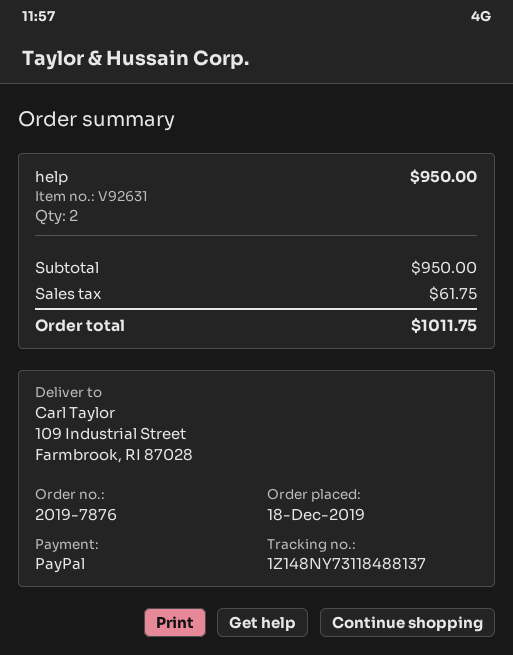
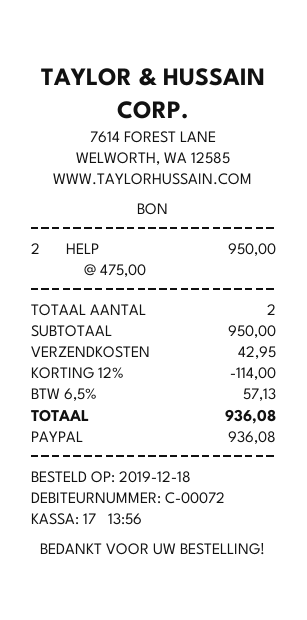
discount: none -> 12% = 114.00
shipping: none -> 42.95
tax: 61.75 -> 57.13
total: 1011.75 -> 936.08

